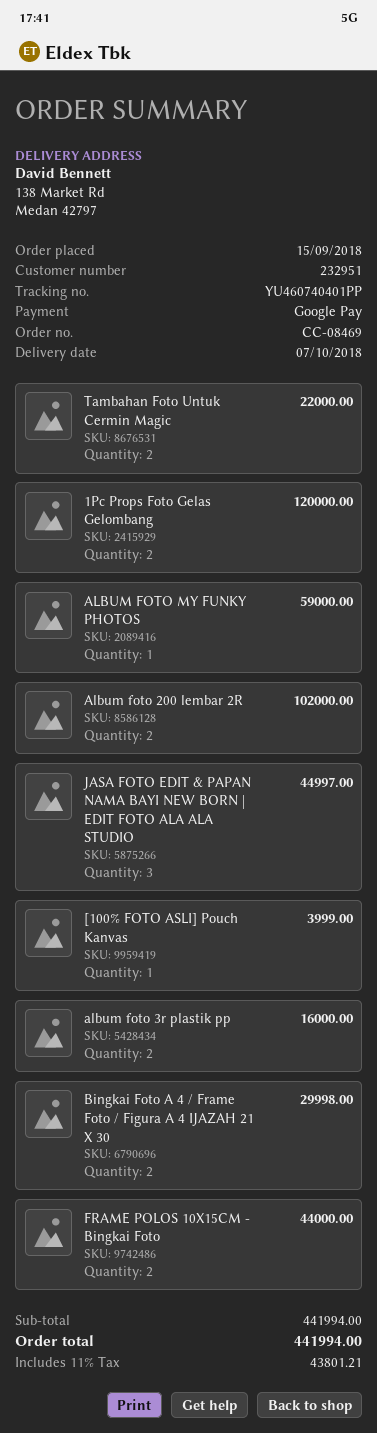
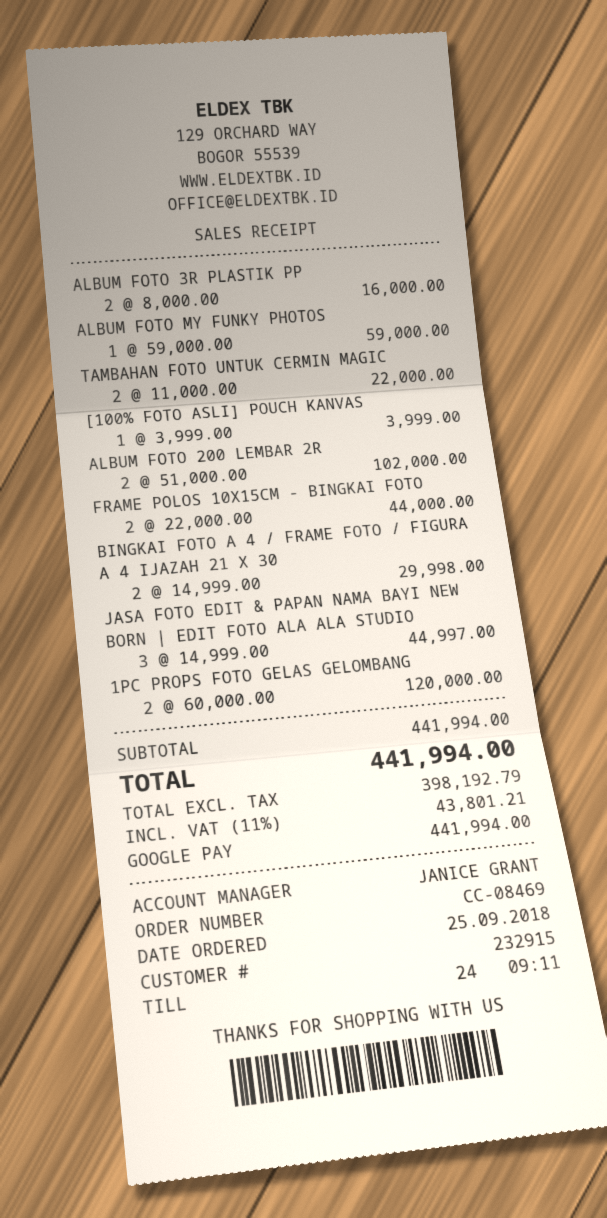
order date: 2018-09-15 -> 2018-09-25
customer number: 232951 -> 232915

